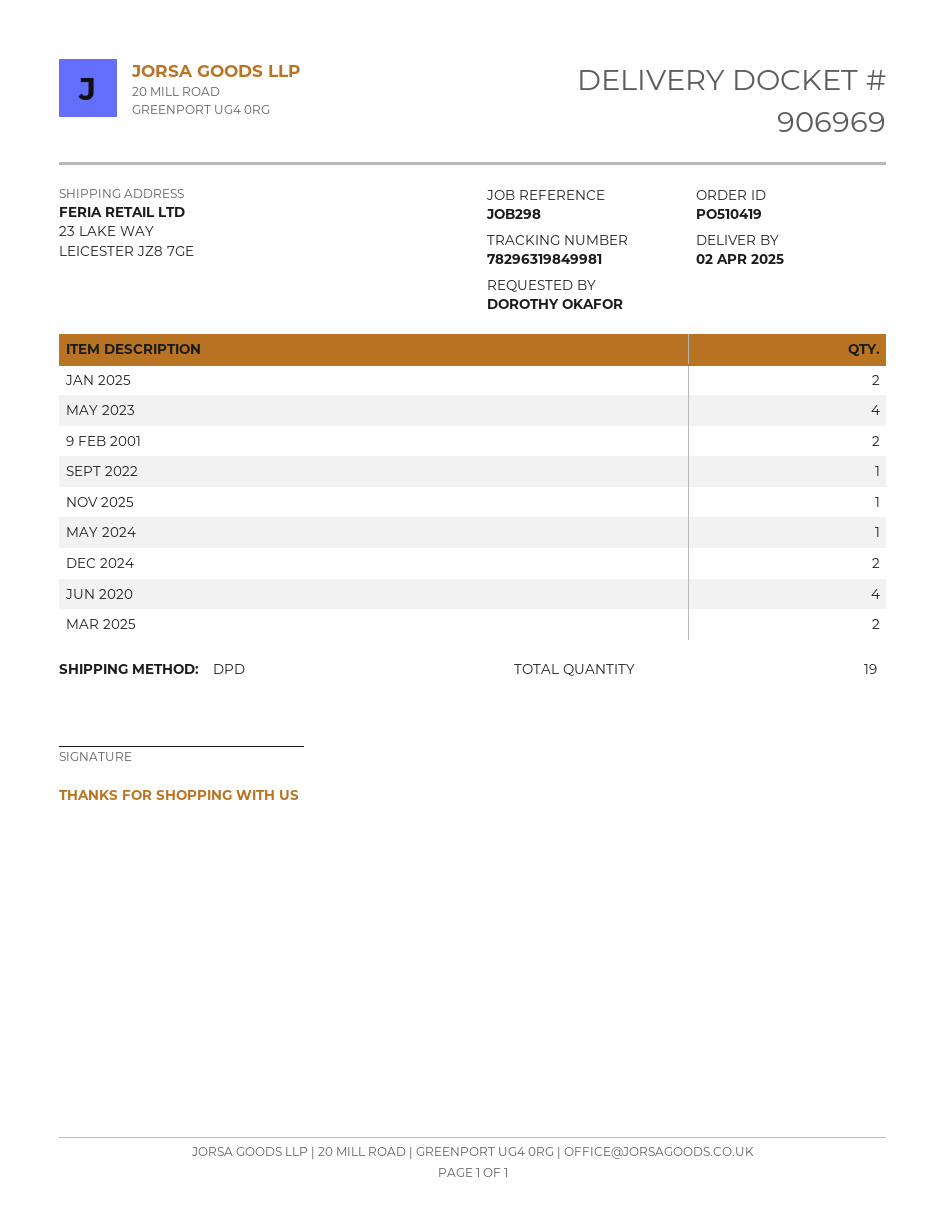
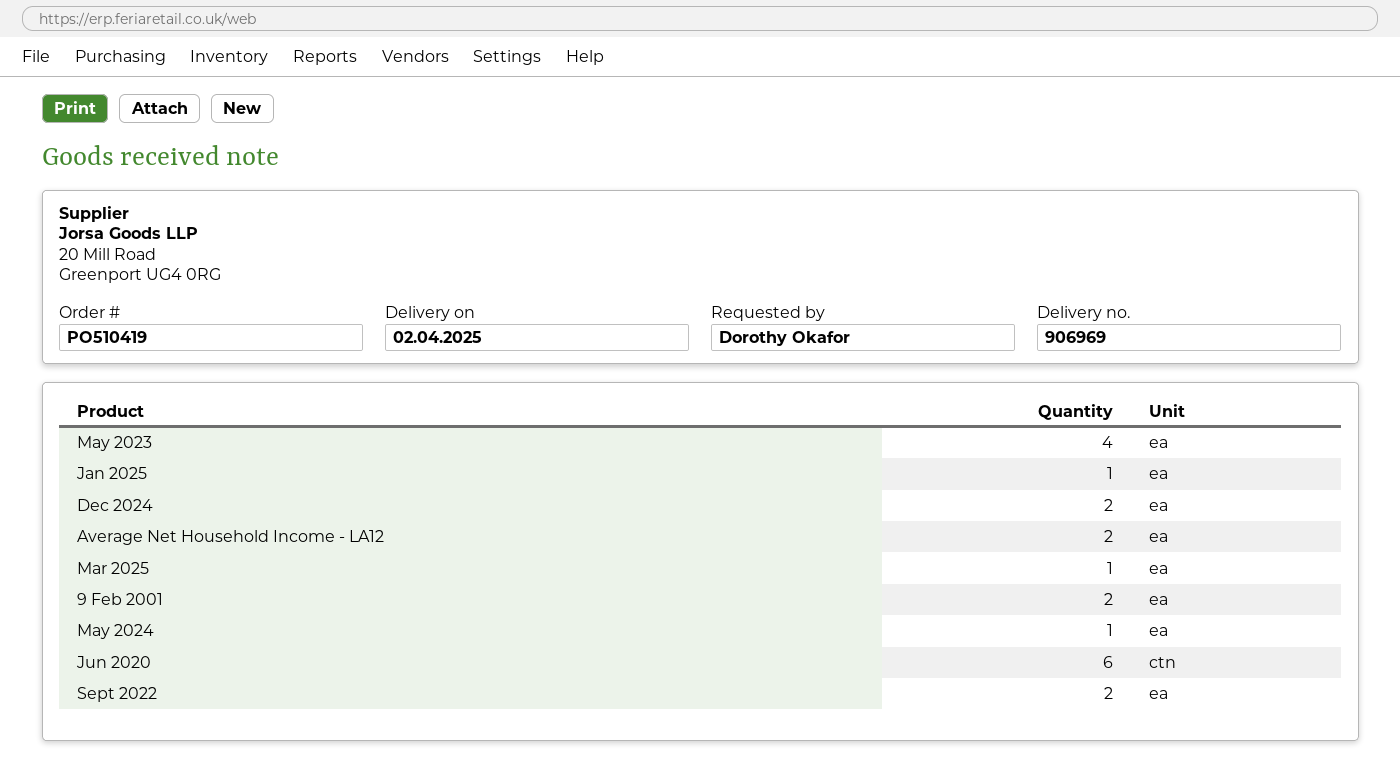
JAN 2025: 2 -> 1
SEPT 2022: 1 -> 2
NOV 2025: 1 -> none
JUN 2020: 4 -> 6
MAR 2025: 2 -> 1
Average Net Household Income - LA12: none -> 2

